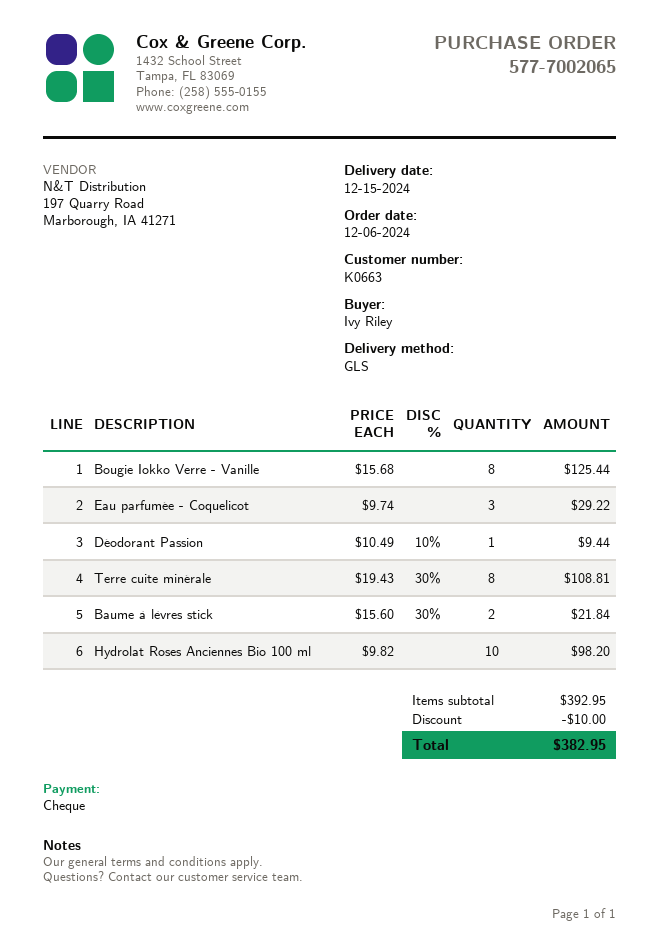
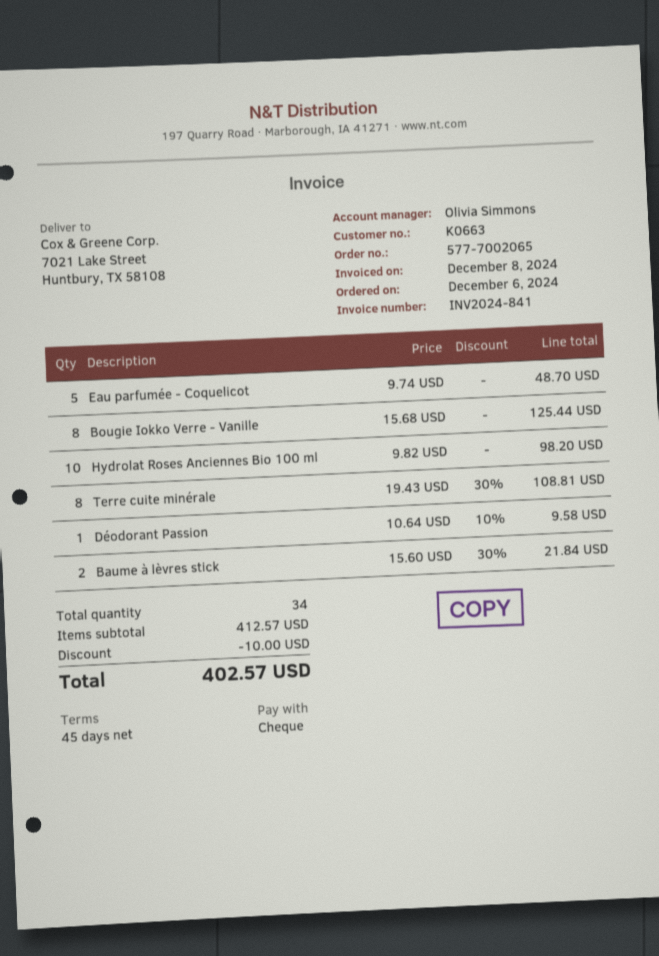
Eau parfumée - Coquelicot: 3 x 9.74 = 29.22 -> 5 x 9.74 = 48.70
Déodorant Passion: 1 x 10.49 - 10% = 9.44 -> 1 x 10.64 - 10% = 9.58
subtotal: 392.95 -> 412.57
total: 382.95 -> 402.57

